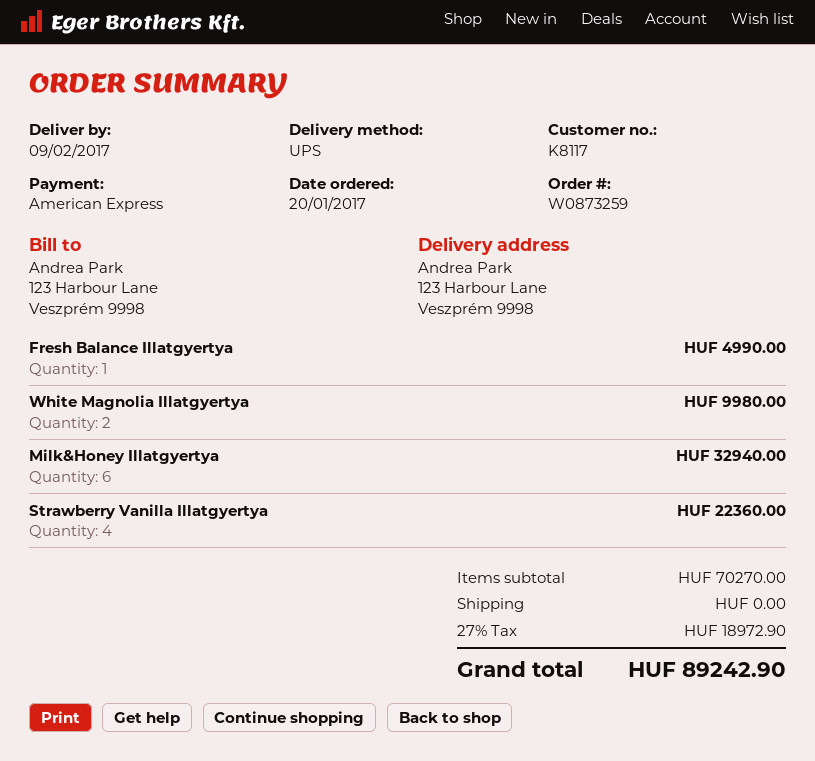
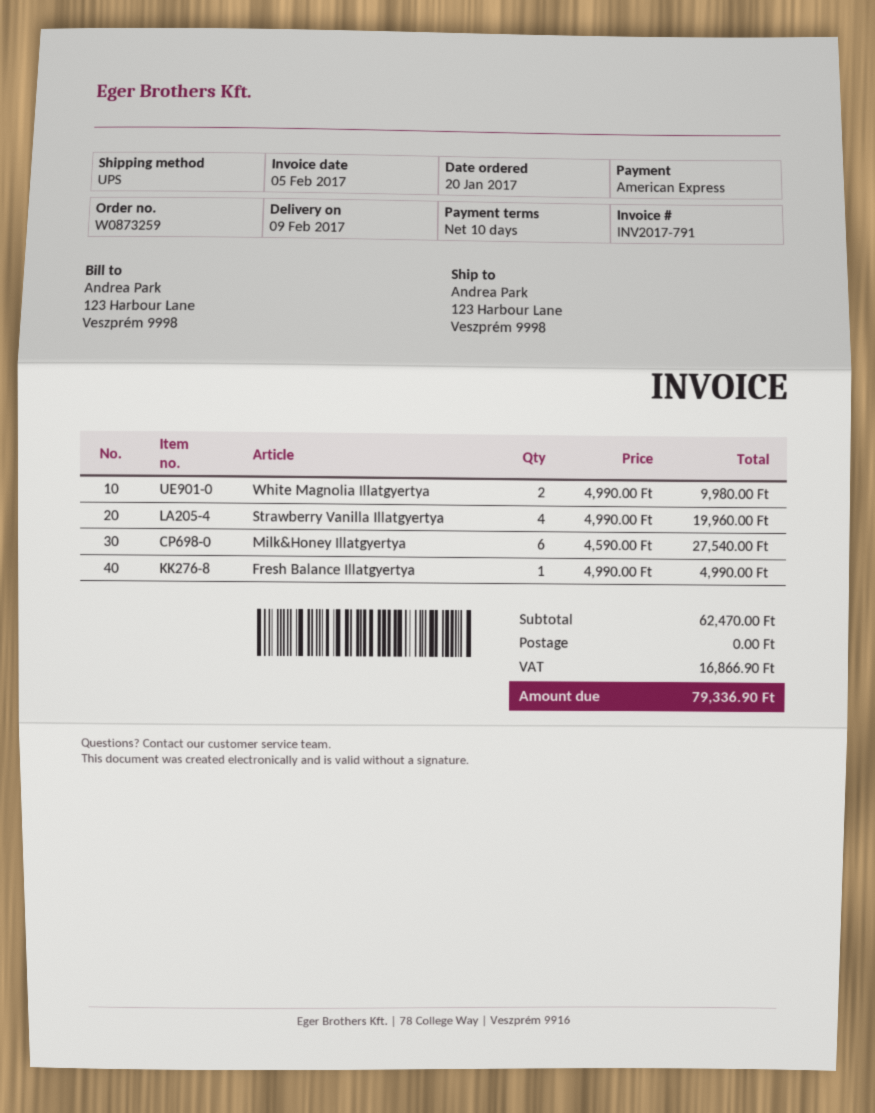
Milk&Honey Illatgyertya: 6 for 32940.00 -> 6 for 27540.00
Strawberry Vanilla Illatgyertya: 4 for 22360.00 -> 4 for 19960.00
subtotal: 70270.00 -> 62470.00
tax: 18972.90 -> 16866.90
total: 89242.90 -> 79336.90

